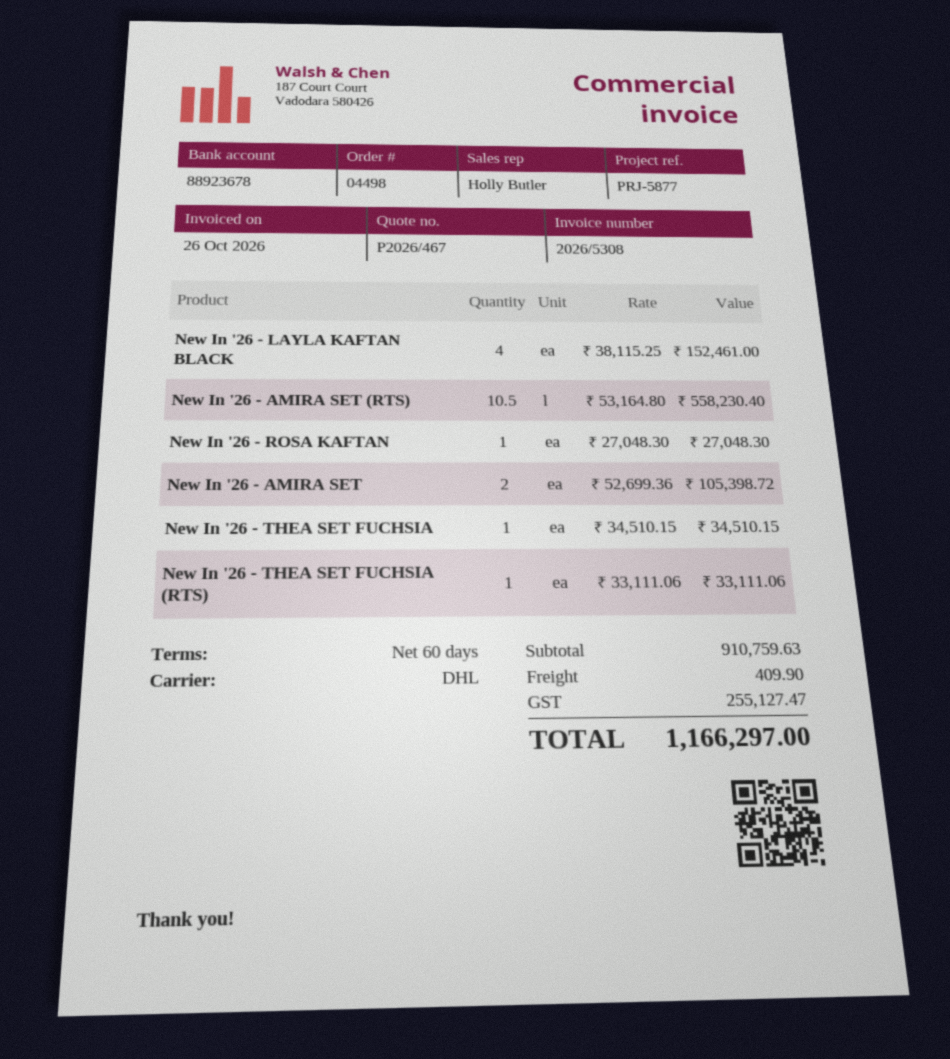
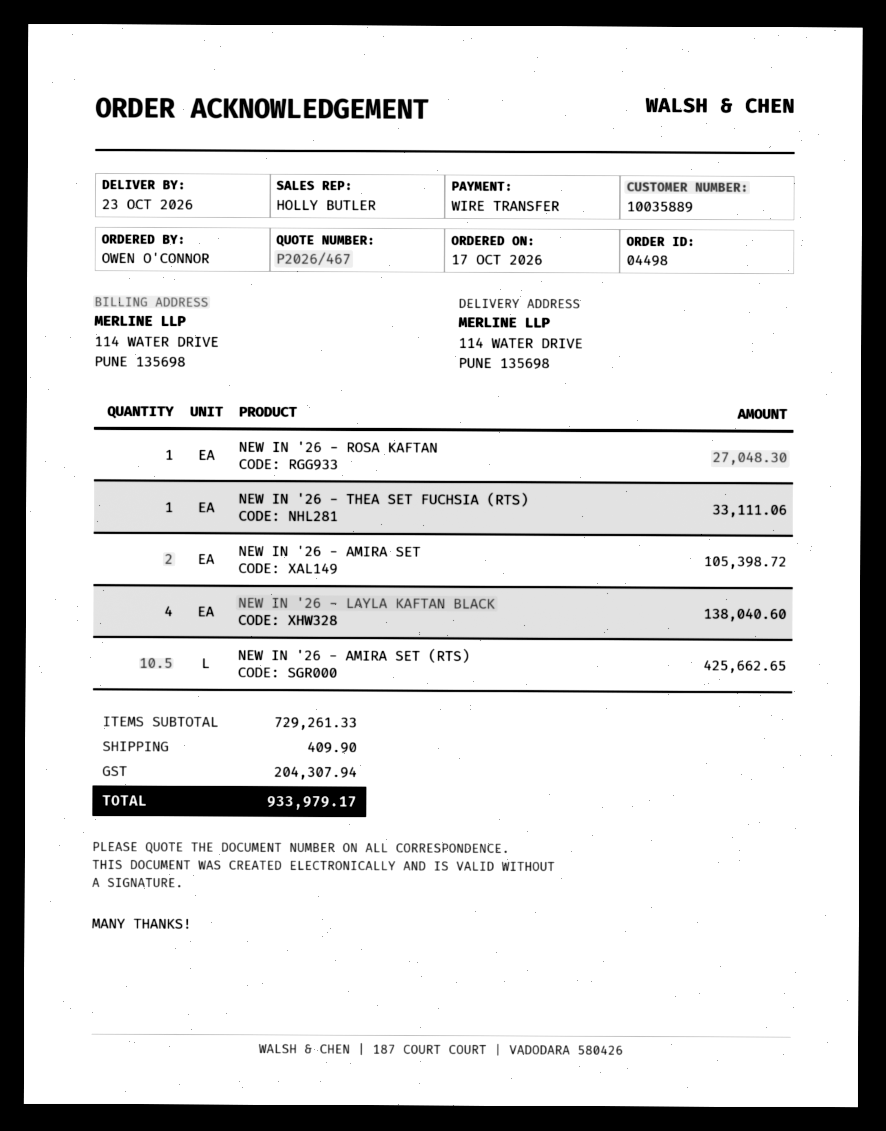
New In '26 - LAYLA KAFTAN BLACK: 4 for 152461.00 -> 4 for 138040.60
New In '26 - AMIRA SET (RTS): 10.5 for 558230.40 -> 10.5 for 425662.65
New In '26 - THEA SET FUCHSIA: 1 for 34510.15 -> none
subtotal: 910759.63 -> 729261.33
tax: 255127.47 -> 204307.94
total: 1166297.00 -> 933979.17

